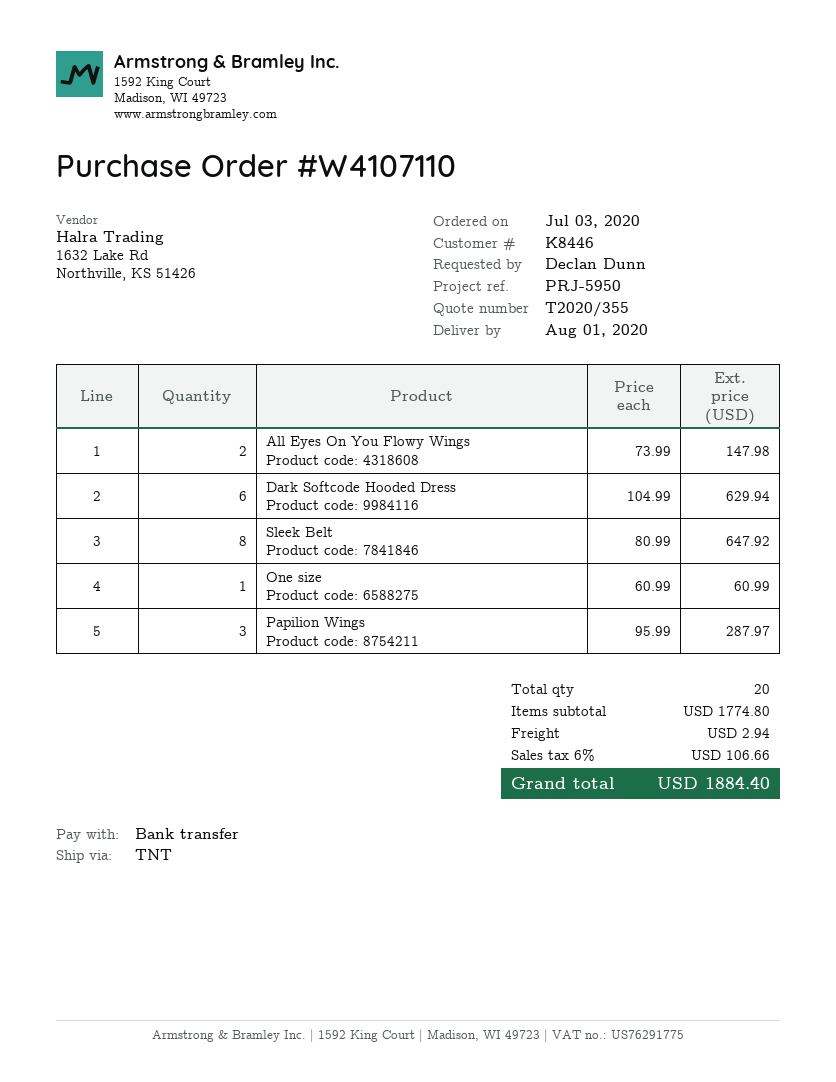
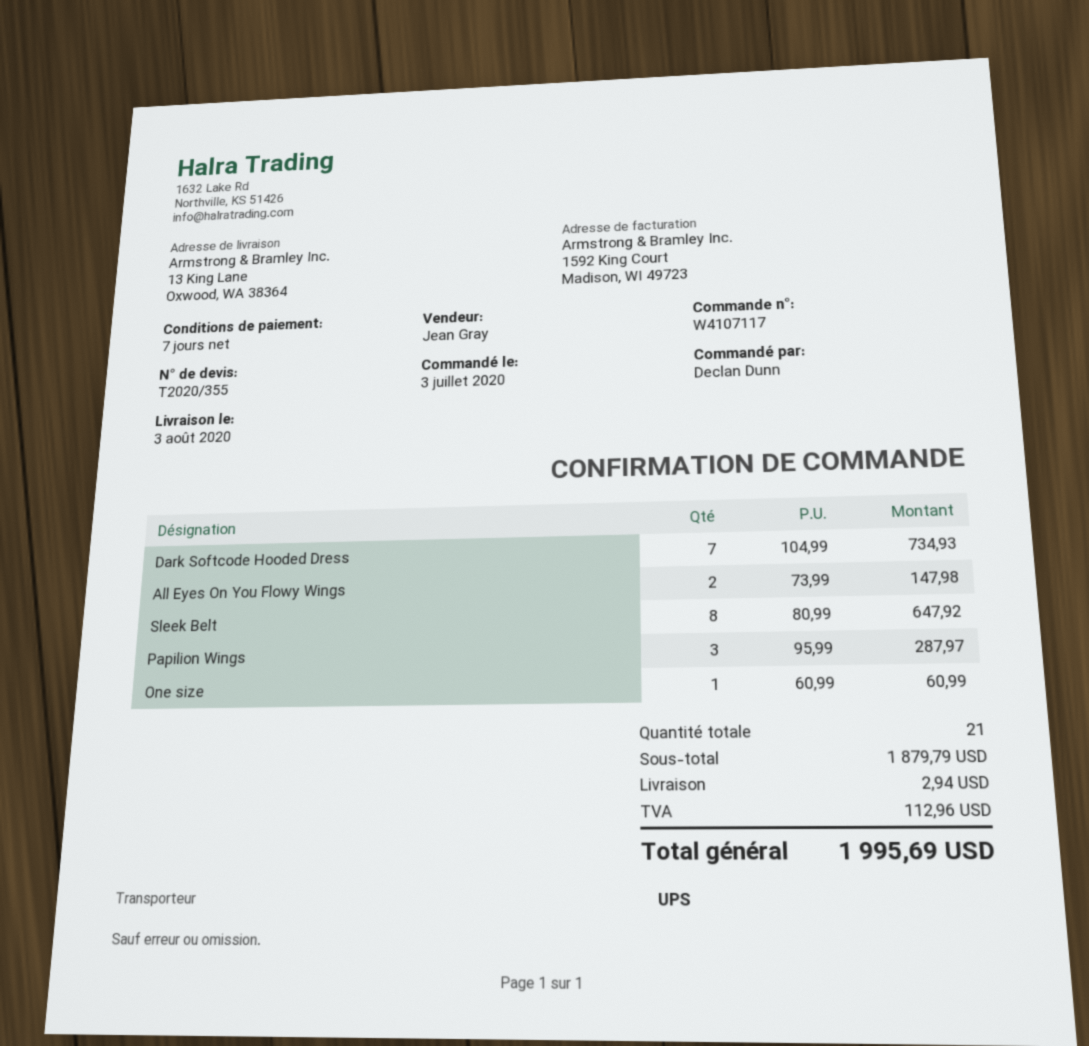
order number: W4107110 -> W4107117
delivery date: 2020-08-01 -> 2020-08-03
shipping method: TNT -> UPS
Dark Softcode Hooded Dress: 6 x 104.99 = 629.94 -> 7 x 104.99 = 734.93
total quantity: 20 -> 21
subtotal: 1774.80 -> 1879.79
tax: 106.66 -> 112.96
total: 1884.40 -> 1995.69

